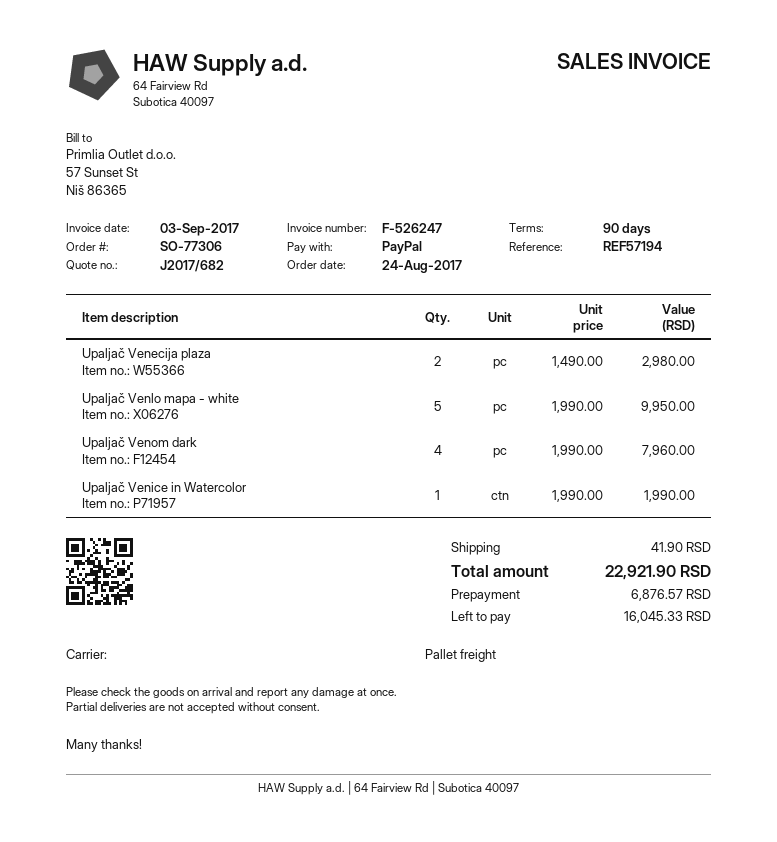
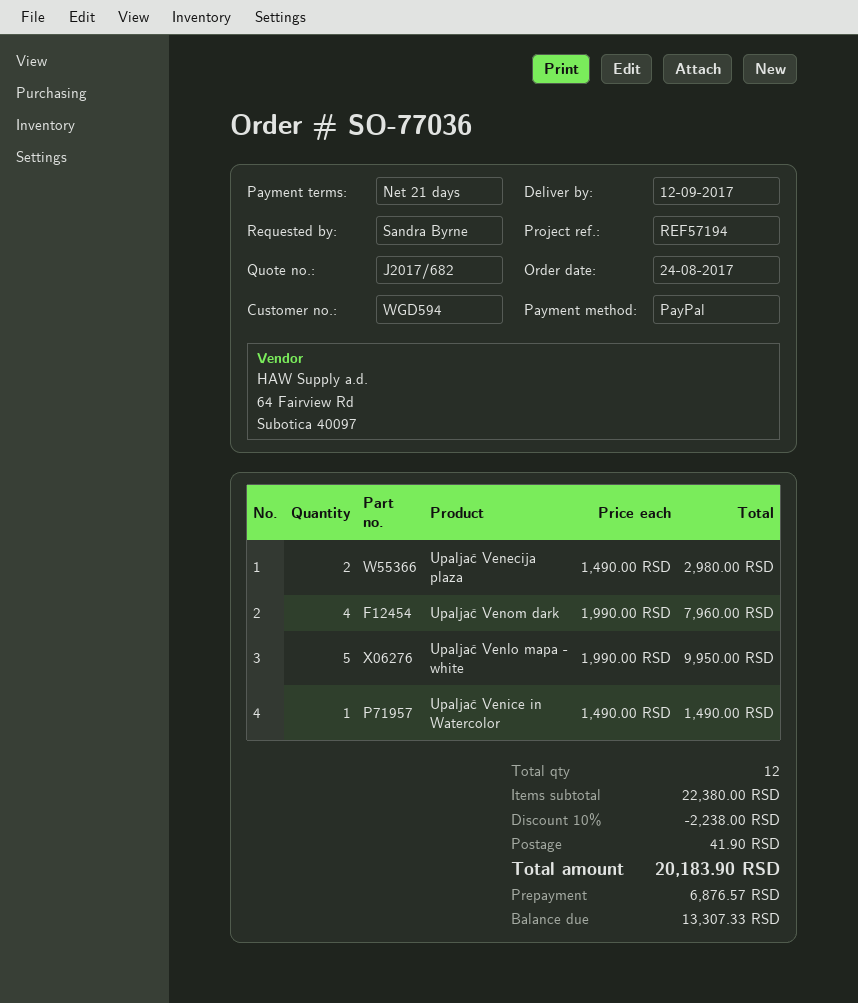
order number: SO-77306 -> SO-77036
payment terms: 90 days -> 21 days
Upaljač Venice in Watercolor: 1 x 1990.00 = 1990.00 -> 1 x 1490.00 = 1490.00
discount: none -> 10% = 2238.00
total: 22921.90 -> 20183.90
balance: 16045.33 -> 13307.33

